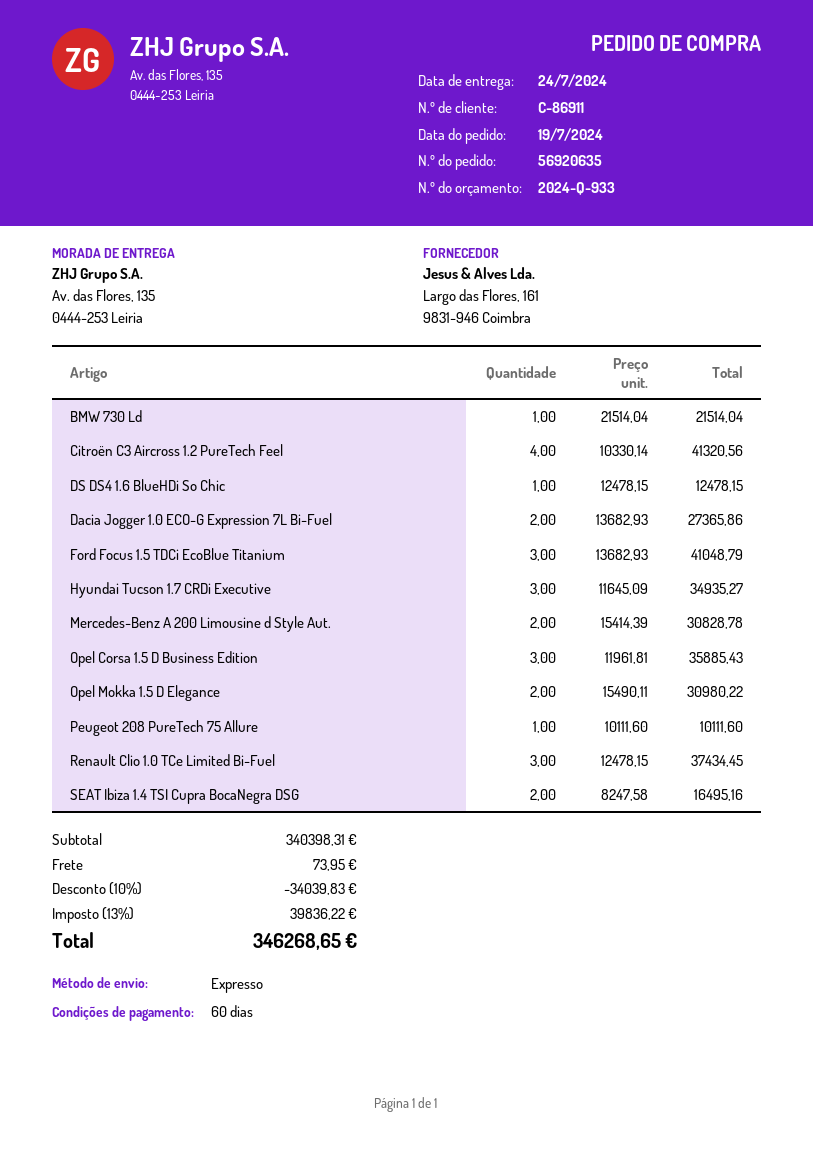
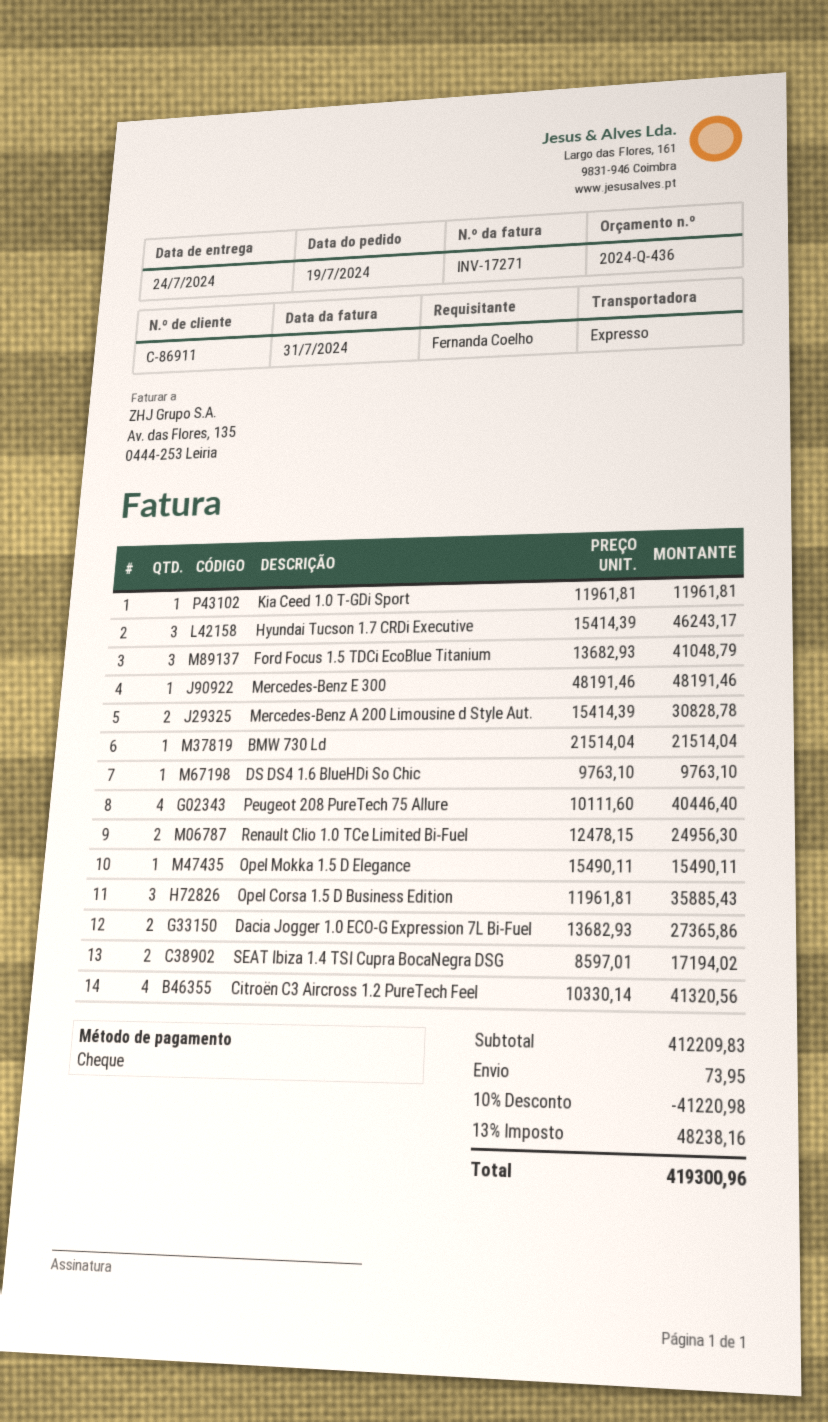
quote number: 2024-Q-933 -> 2024-Q-436
DS DS4 1.6 BlueHDi So Chic: 1 x 12478.15 = 12478.15 -> 1 x 9763.10 = 9763.10
Hyundai Tucson 1.7 CRDi Executive: 3 x 11645.09 = 34935.27 -> 3 x 15414.39 = 46243.17
Opel Mokka 1.5 D Elegance: 2 x 15490.11 = 30980.22 -> 1 x 15490.11 = 15490.11
Peugeot 208 PureTech 75 Allure: 1 x 10111.60 = 10111.60 -> 4 x 10111.60 = 40446.40
Renault Clio 1.0 TCe Limited Bi-Fuel: 3 x 12478.15 = 37434.45 -> 2 x 12478.15 = 24956.30
SEAT Ibiza 1.4 TSI Cupra BocaNegra DSG: 2 x 8247.58 = 16495.16 -> 2 x 8597.01 = 17194.02
Kia Ceed 1.0 T-GDi Sport: none -> 1 x 11961.81 = 11961.81
Mercedes-Benz E 300: none -> 1 x 48191.46 = 48191.46
subtotal: 340398.31 -> 412209.83
discount: 10% = 34039.83 -> 10% = 41220.98
tax: 13% = 39836.22 -> 13% = 48238.16
total: 346268.65 -> 419300.96

